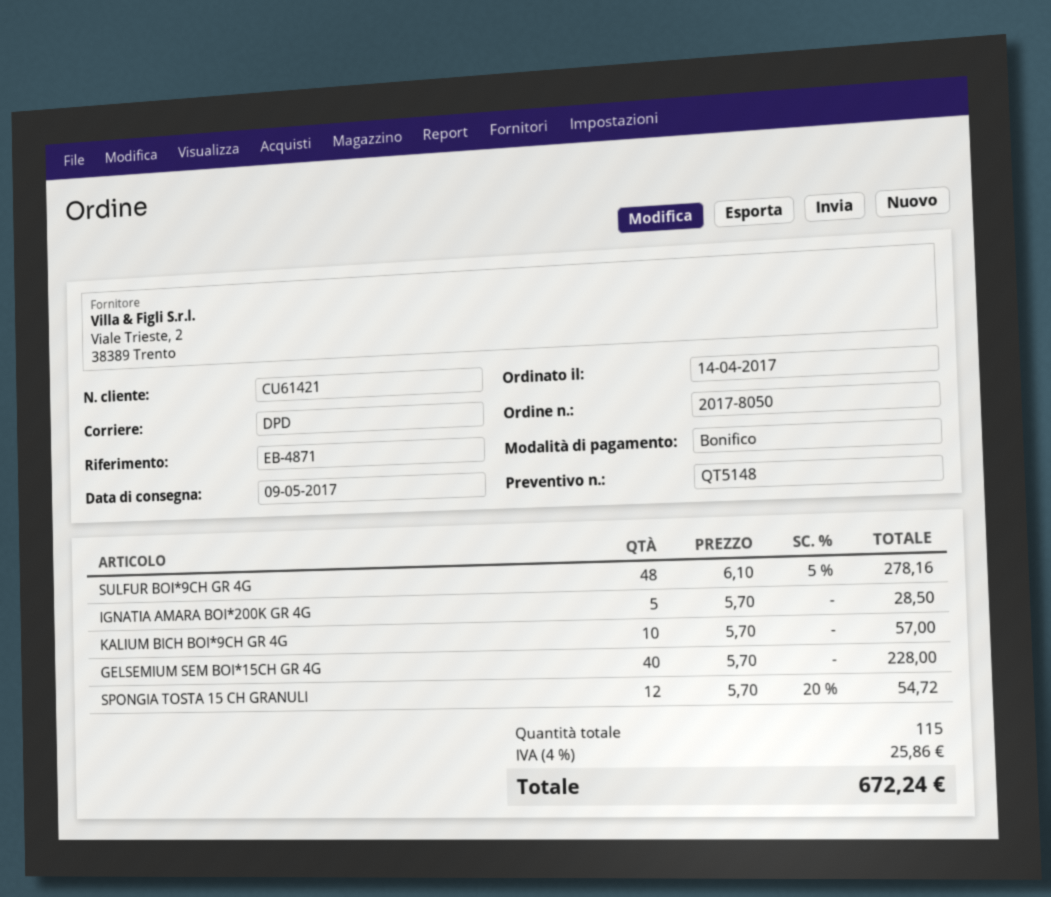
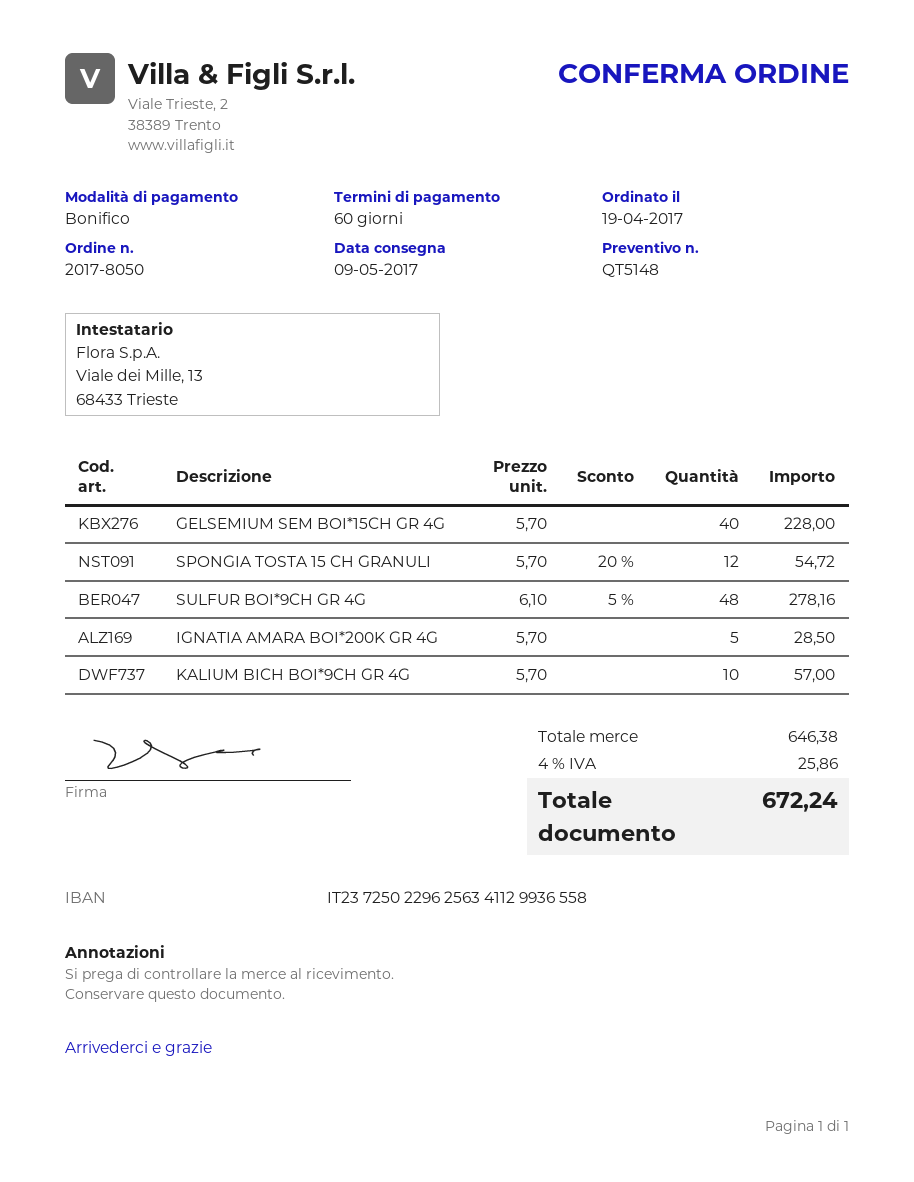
order date: 2017-04-14 -> 2017-04-19

